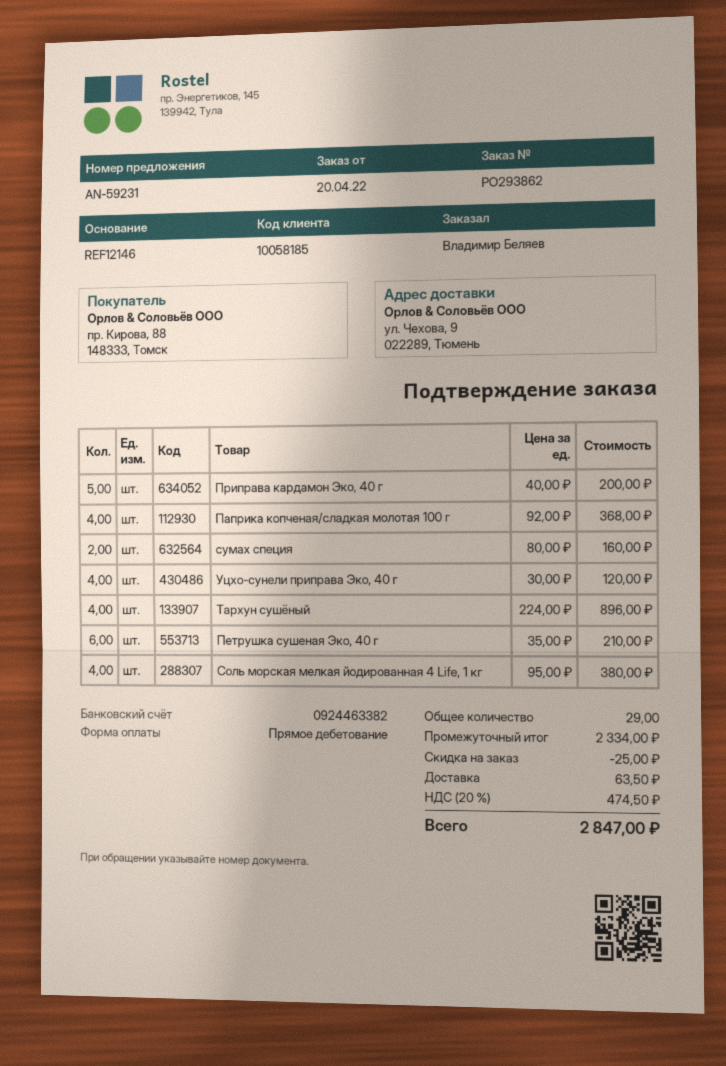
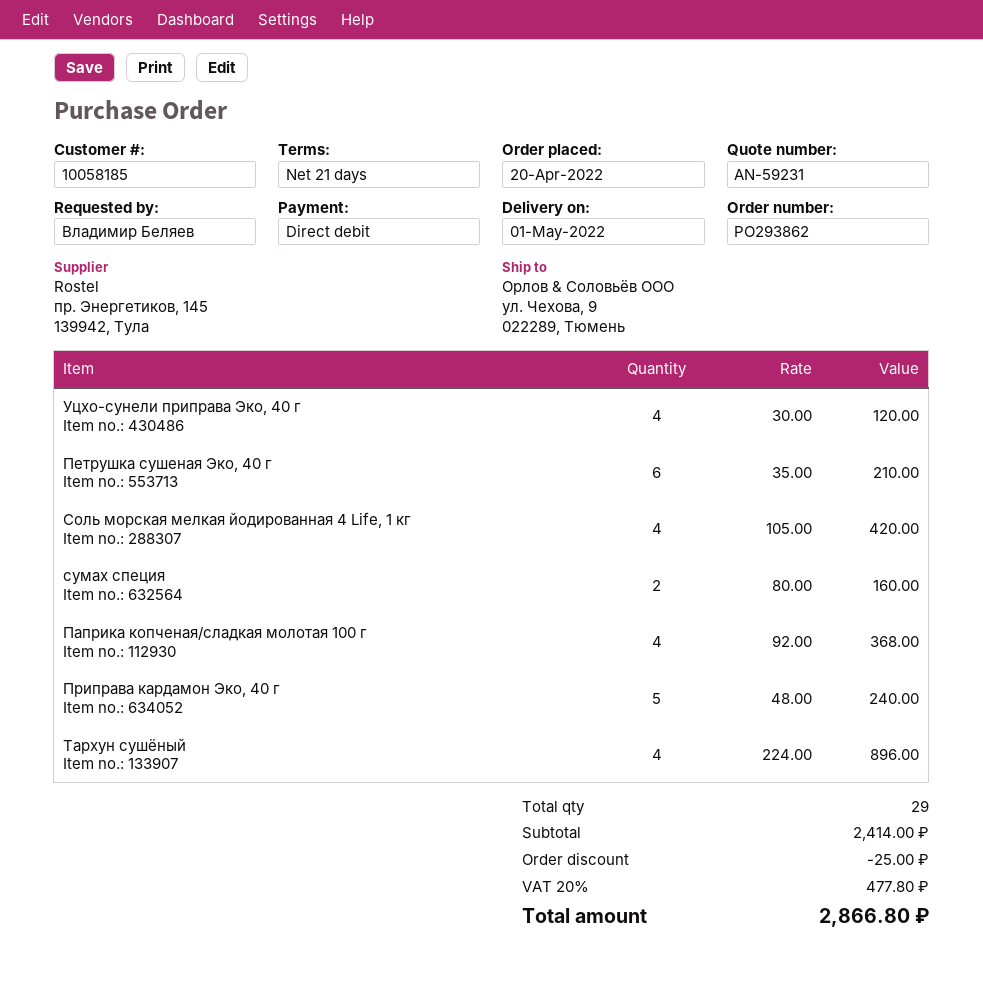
Приправа кардамон Эко, 40 г: 5 x 40.00 = 200.00 -> 5 x 48.00 = 240.00
Соль морская мелкая йодированная 4 Life, 1 кг: 4 x 95.00 = 380.00 -> 4 x 105.00 = 420.00
subtotal: 2334.00 -> 2414.00
shipping: 63.50 -> none
tax: 20% = 474.50 -> 20% = 477.80
total: 2847.00 -> 2866.80

